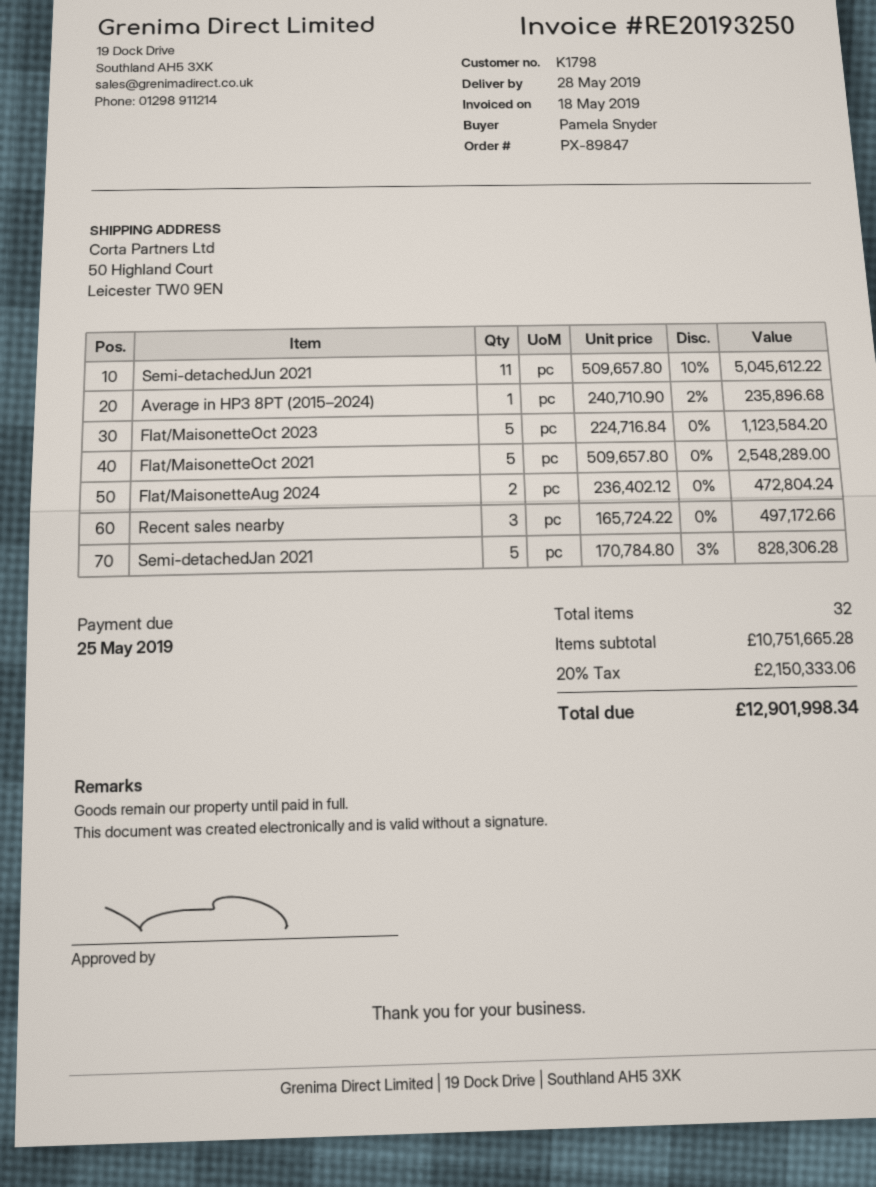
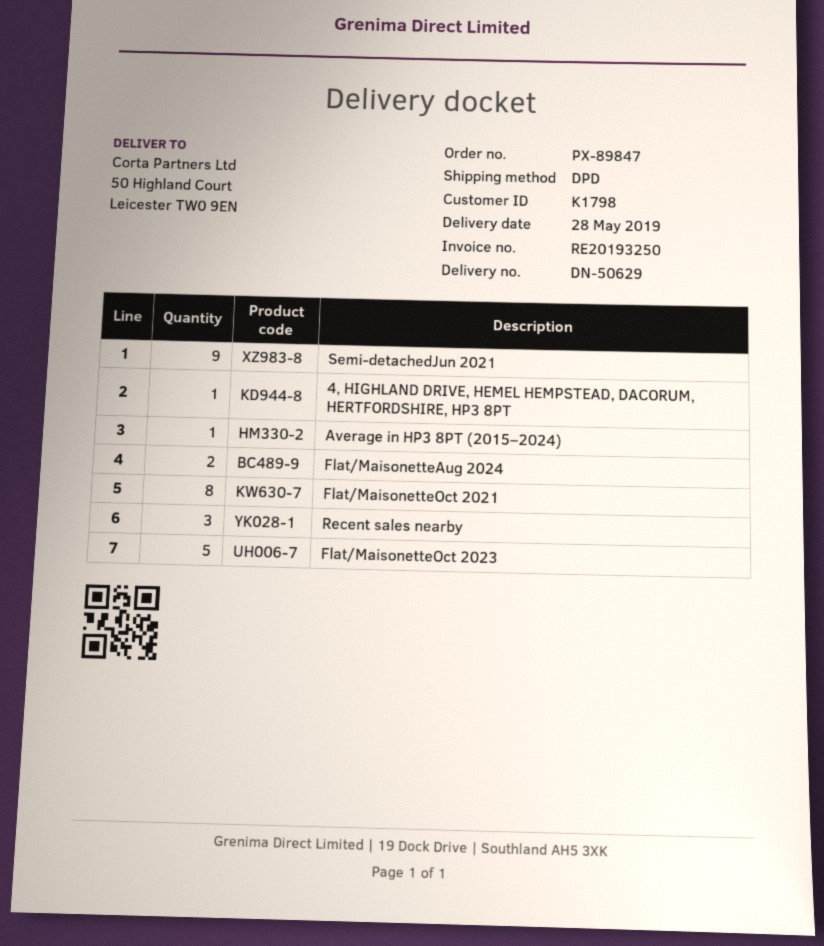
Semi-detachedJun 2021: 11 -> 9
Flat/MaisonetteOct 2021: 5 -> 8
Semi-detachedJan 2021: 5 -> none
4, HIGHLAND DRIVE, HEMEL HEMPSTEAD, DACORUM, HERTFORDSHIRE, HP3 8PT: none -> 1

